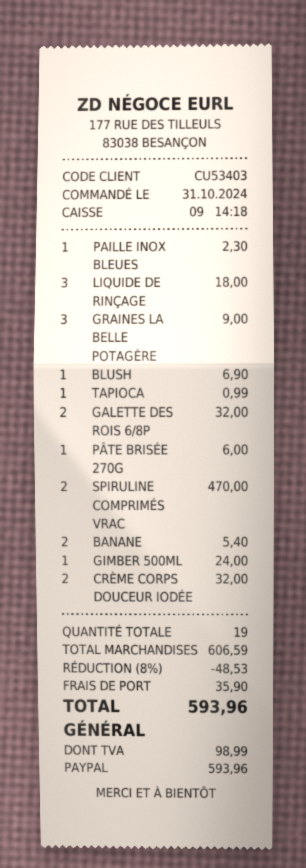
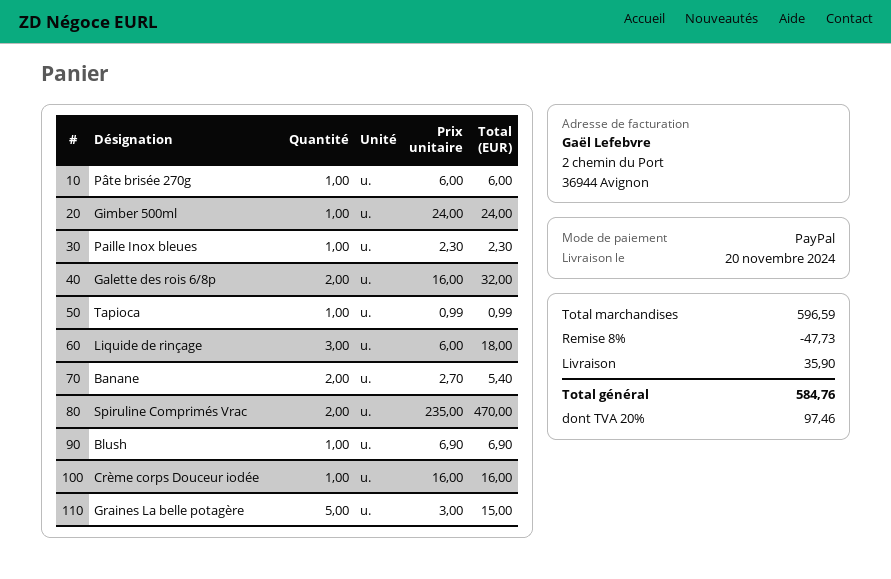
GRAINES LA BELLE POTAGÈRE: 3 for 9.00 -> 5 for 15.00
CRÈME CORPS DOUCEUR IODÉE: 2 for 32.00 -> 1 for 16.00
subtotal: 606.59 -> 596.59
discount: 8% = 48.53 -> 8% = 47.73
tax: 98.99 -> 97.46
total: 593.96 -> 584.76

